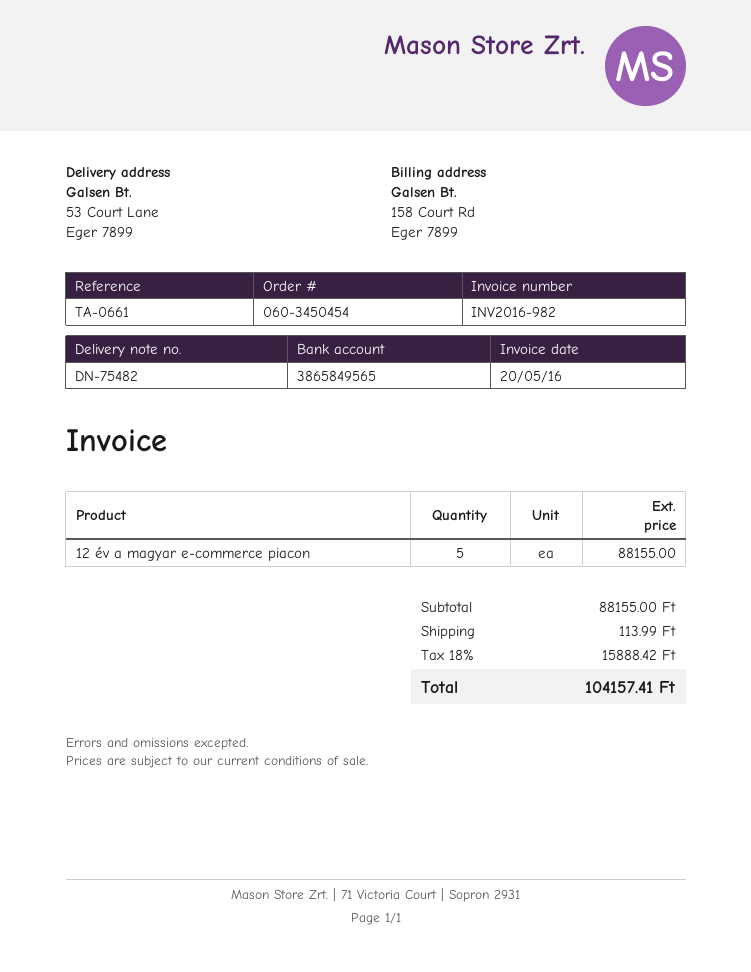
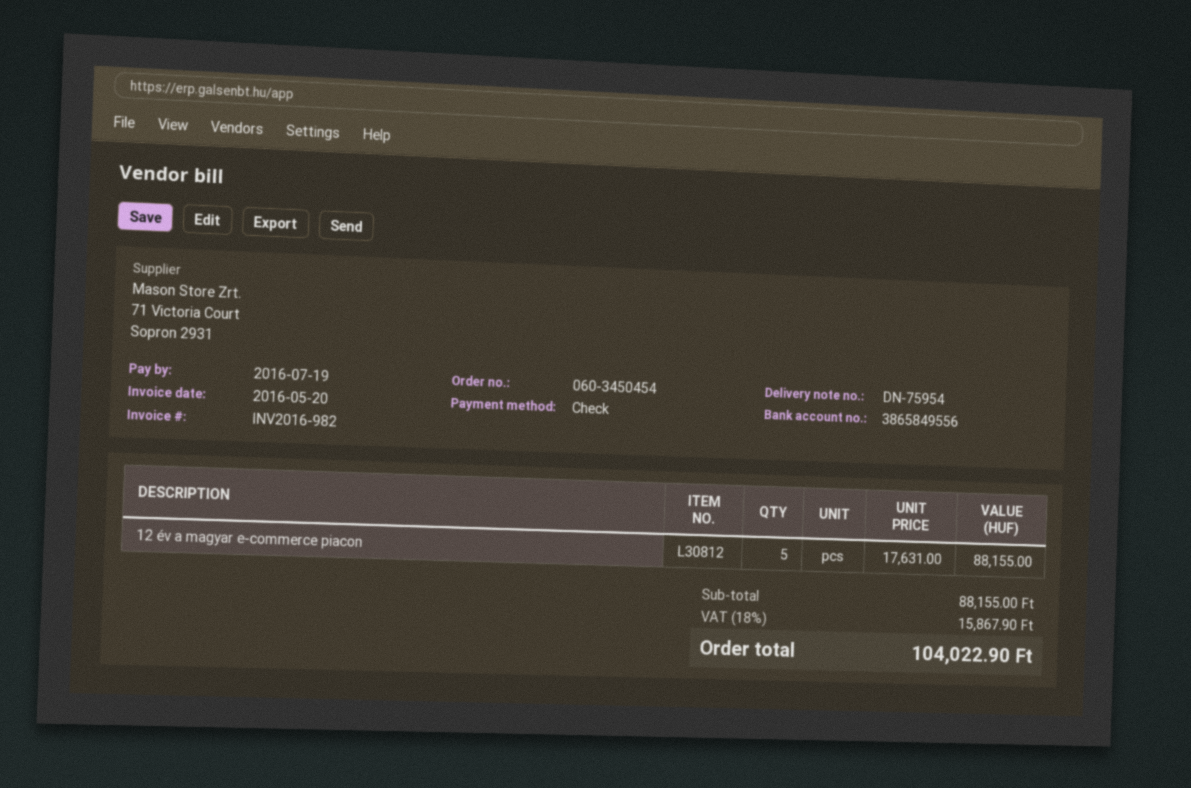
delivery note number: DN-75482 -> DN-75954
bank account: 3865849565 -> 3865849556
shipping: 113.99 -> none
tax: 18% = 15888.42 -> 18% = 15867.90
total: 104157.41 -> 104022.90

